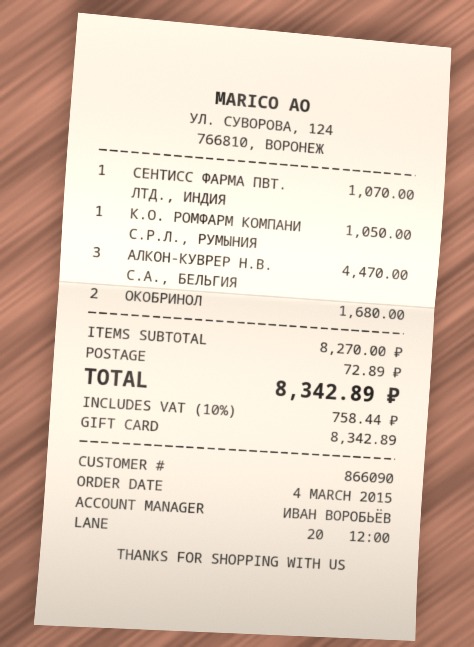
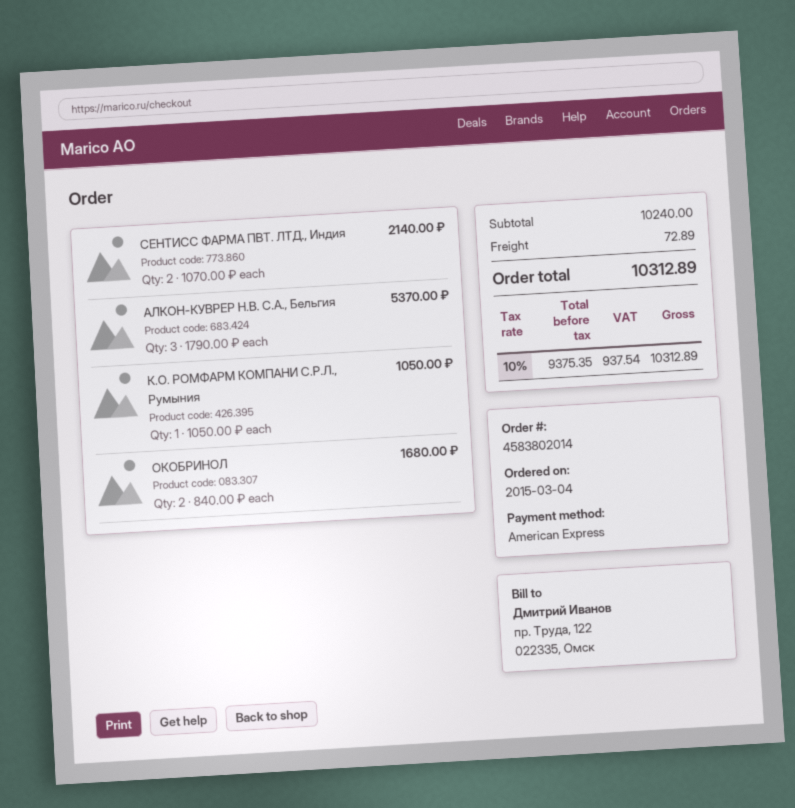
payment method: gift card -> American Express
СЕНТИСС ФАРМА ПВТ. ЛТД., ИНДИЯ: 1 for 1070.00 -> 2 for 2140.00
АЛКОН-КУВРЕР Н.В. С.А., БЕЛЬГИЯ: 3 for 4470.00 -> 3 for 5370.00
subtotal: 8270.00 -> 10240.00
tax: 10% = 758.44 -> 10% = 937.54
total: 8342.89 -> 10312.89

